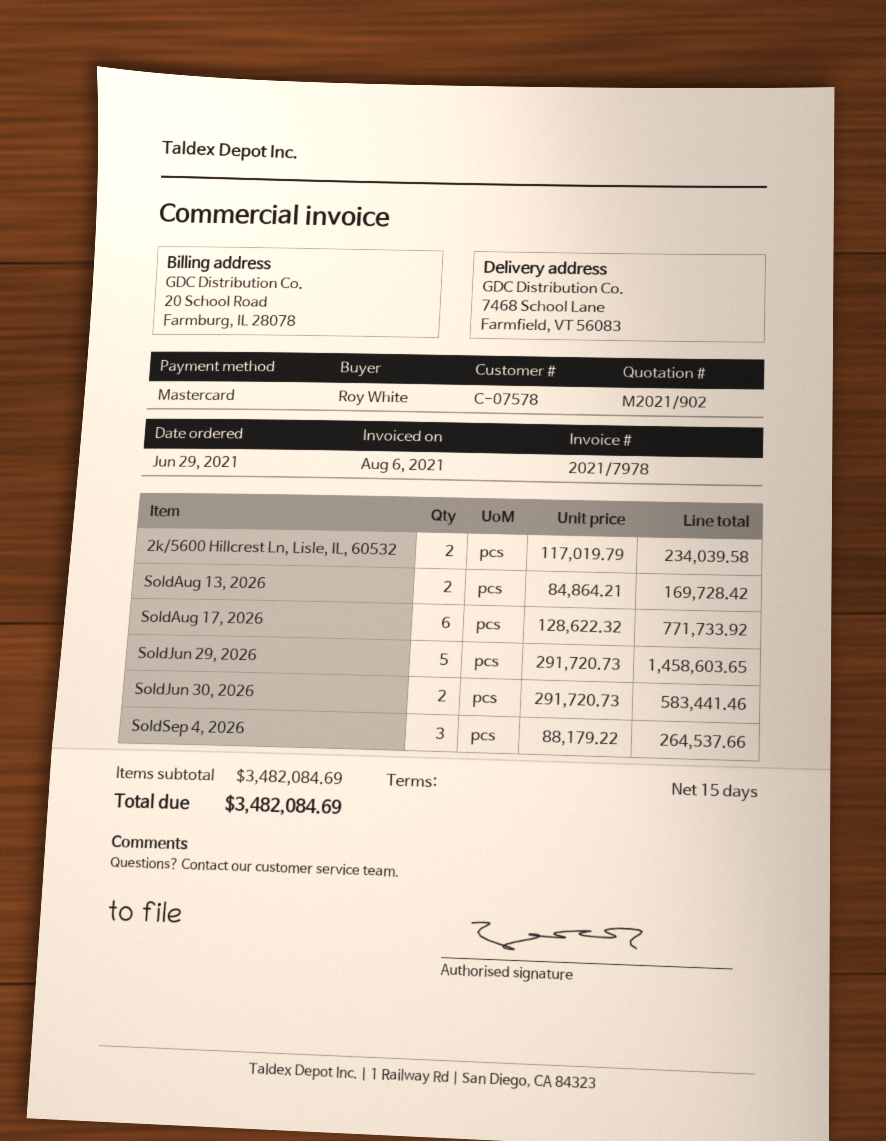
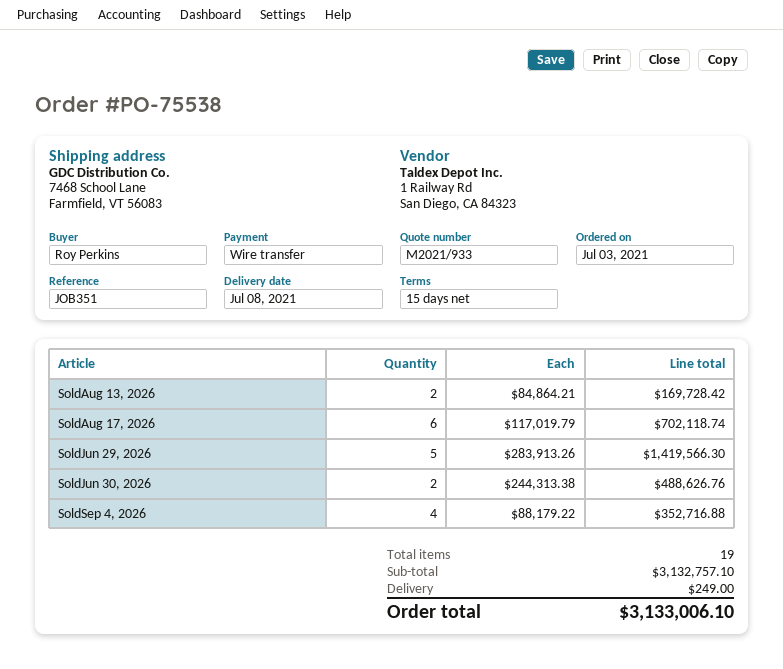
quote number: M2021/902 -> M2021/933
order date: 2021-06-29 -> 2021-07-03
ordered by: Roy White -> Roy Perkins
payment method: Mastercard -> bank transfer
2k/5600 Hillcrest Ln, Lisle, IL, 60532: 2 x 117019.79 = 234039.58 -> none
SoldAug 17, 2026: 6 x 128622.32 = 771733.92 -> 6 x 117019.79 = 702118.74
SoldJun 29, 2026: 5 x 291720.73 = 1458603.65 -> 5 x 283913.26 = 1419566.30
SoldJun 30, 2026: 2 x 291720.73 = 583441.46 -> 2 x 244313.38 = 488626.76
SoldSep 4, 2026: 3 x 88179.22 = 264537.66 -> 4 x 88179.22 = 352716.88
subtotal: 3482084.69 -> 3132757.10
shipping: none -> 249.00
total: 3482084.69 -> 3133006.10

